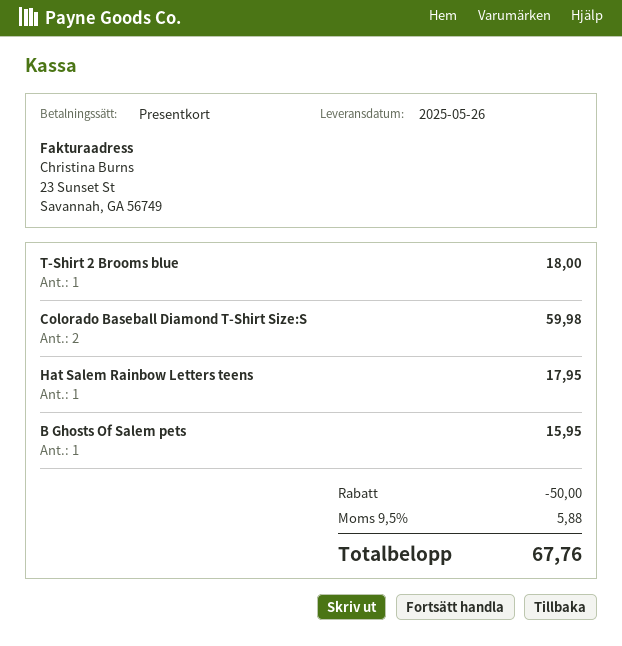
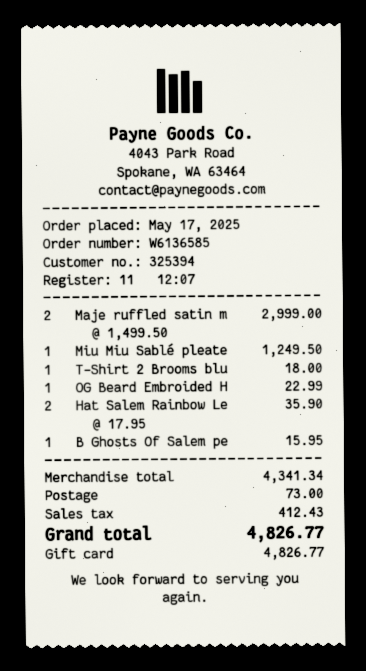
Colorado Baseball Diamond T-Shirt Size:S: 2 for 59.98 -> none
Hat Salem Rainbow Letters teens: 1 for 17.95 -> 2 for 35.90
Maje ruffled satin m: none -> 2 for 2999.00
Miu Miu Sablé pleate: none -> 1 for 1249.50
OG Beard Embroided H: none -> 1 for 22.99
discount: 50.00 -> none
shipping: none -> 73.00
tax: 5.88 -> 412.43
total: 67.76 -> 4826.77

